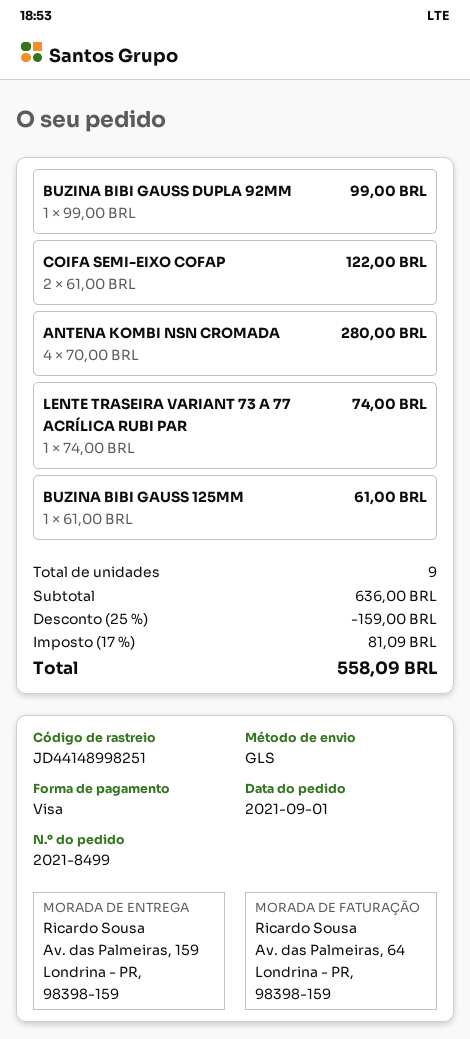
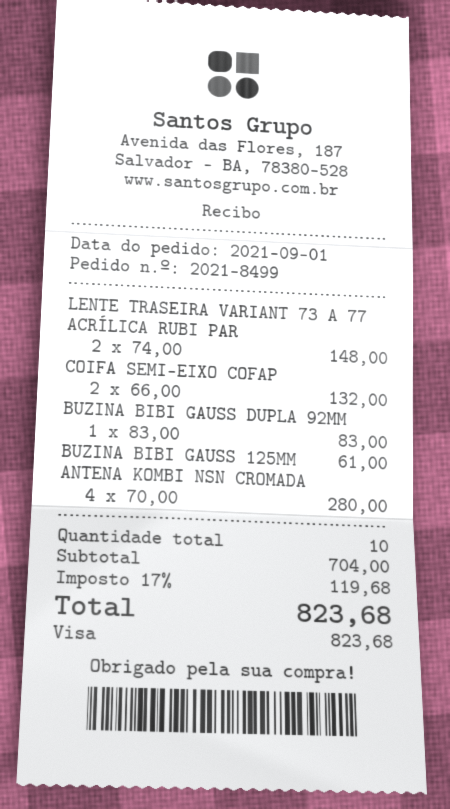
BUZINA BIBI GAUSS DUPLA 92MM: 1 x 99.00 = 99.00 -> 1 x 83.00 = 83.00
COIFA SEMI-EIXO COFAP: 2 x 61.00 = 122.00 -> 2 x 66.00 = 132.00
LENTE TRASEIRA VARIANT 73 A 77 ACRÍLICA RUBI PAR: 1 x 74.00 = 74.00 -> 2 x 74.00 = 148.00
total quantity: 9 -> 10
subtotal: 636.00 -> 704.00
discount: 25% = 159.00 -> none
tax: 17% = 81.09 -> 17% = 119.68
total: 558.09 -> 823.68

